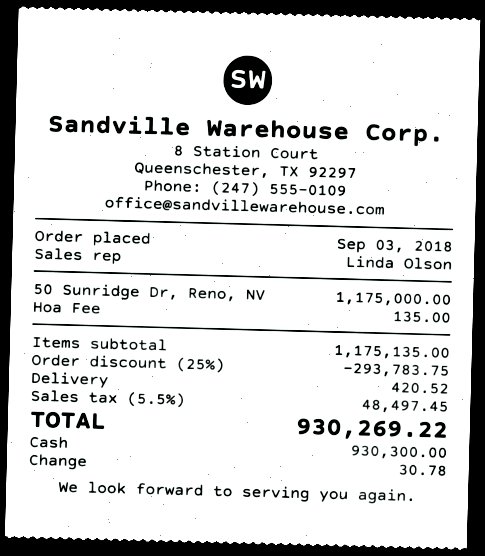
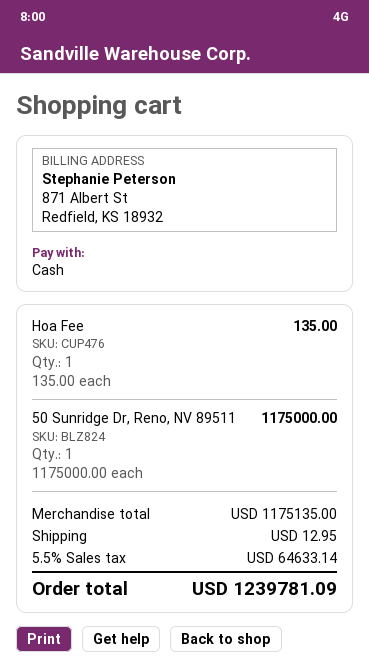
discount: 25% = 293783.75 -> none
shipping: 420.52 -> 12.95
tax: 5.5% = 48497.45 -> 5.5% = 64633.14
total: 930269.22 -> 1239781.09

